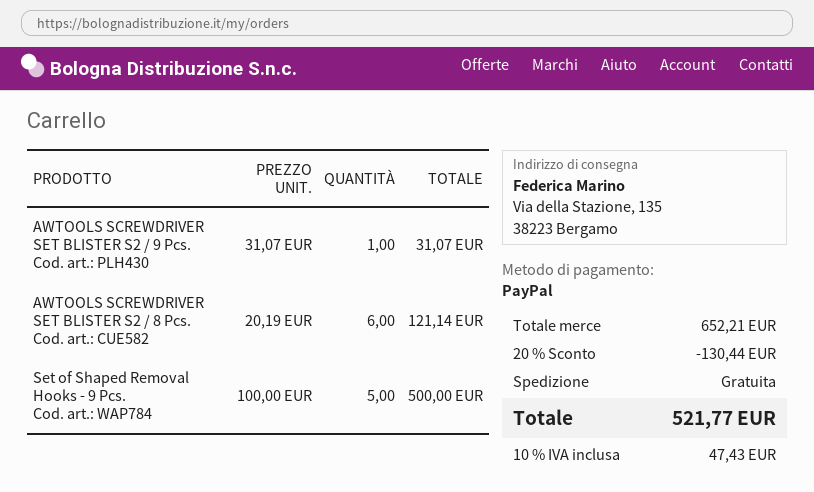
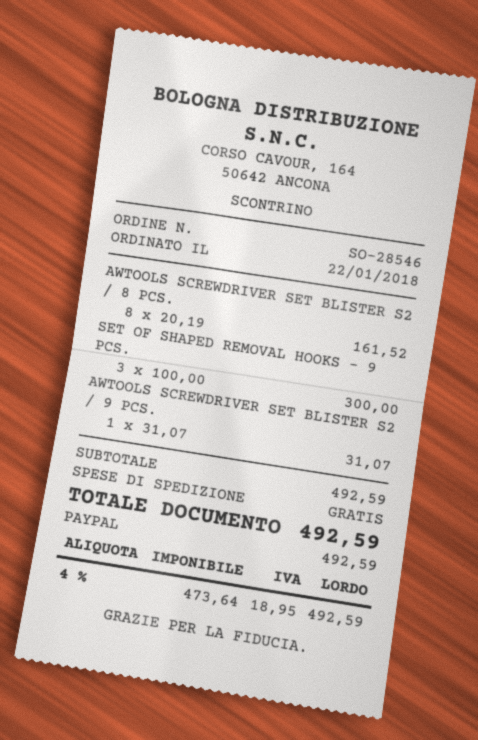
AWTOOLS SCREWDRIVER SET BLISTER S2 / 8 Pcs.: 6 x 20.19 = 121.14 -> 8 x 20.19 = 161.52
Set of Shaped Removal Hooks - 9 Pcs.: 5 x 100.00 = 500.00 -> 3 x 100.00 = 300.00
subtotal: 652.21 -> 492.59
discount: 20% = 130.44 -> none
tax: 10% = 47.43 -> 4% = 18.95
total: 521.77 -> 492.59

